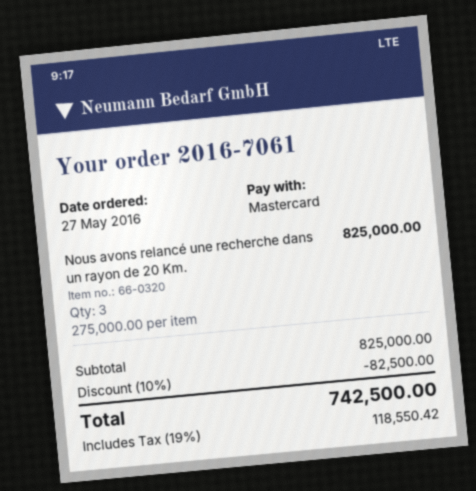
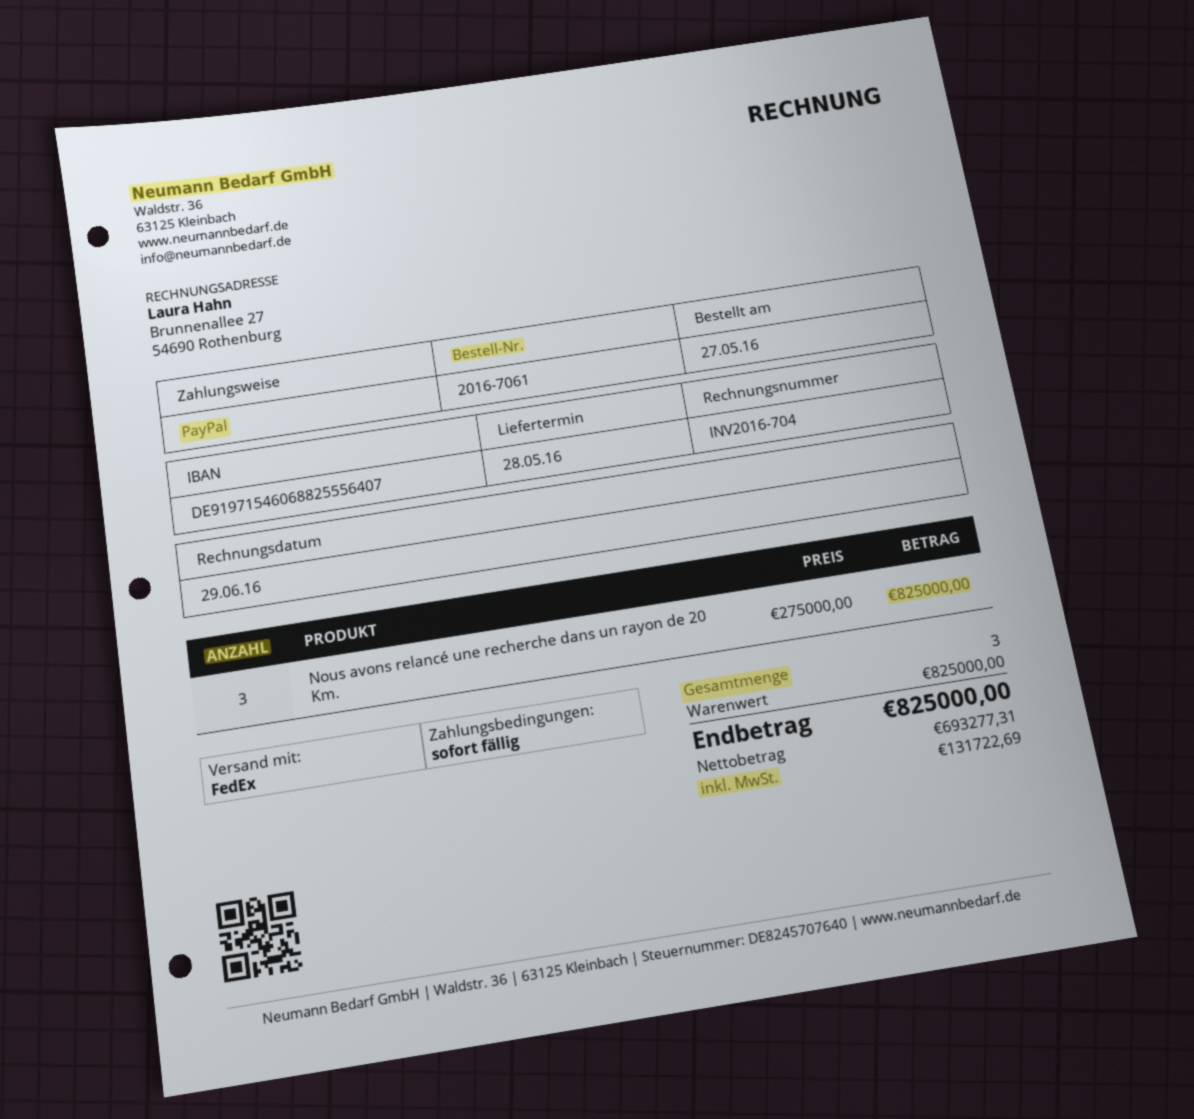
payment method: Mastercard -> PayPal
discount: 10% = 82500.00 -> none
tax: 118550.42 -> 131722.69
total: 742500.00 -> 825000.00

